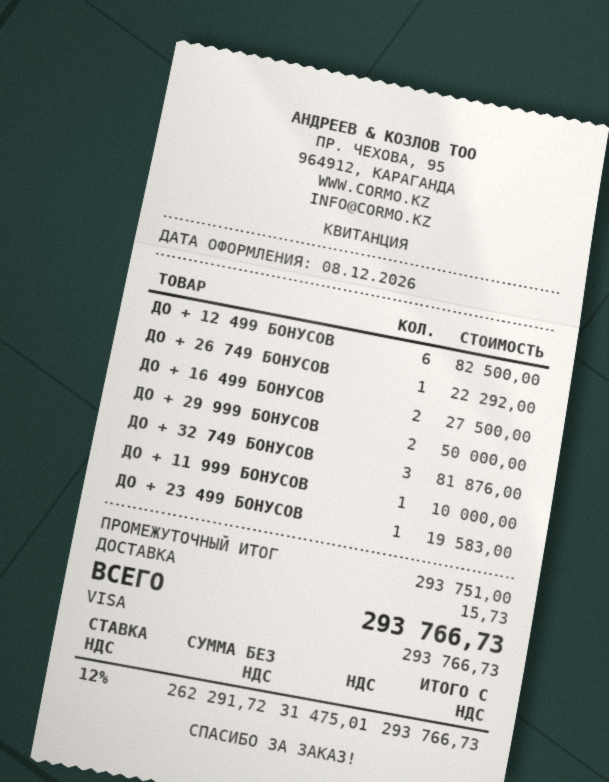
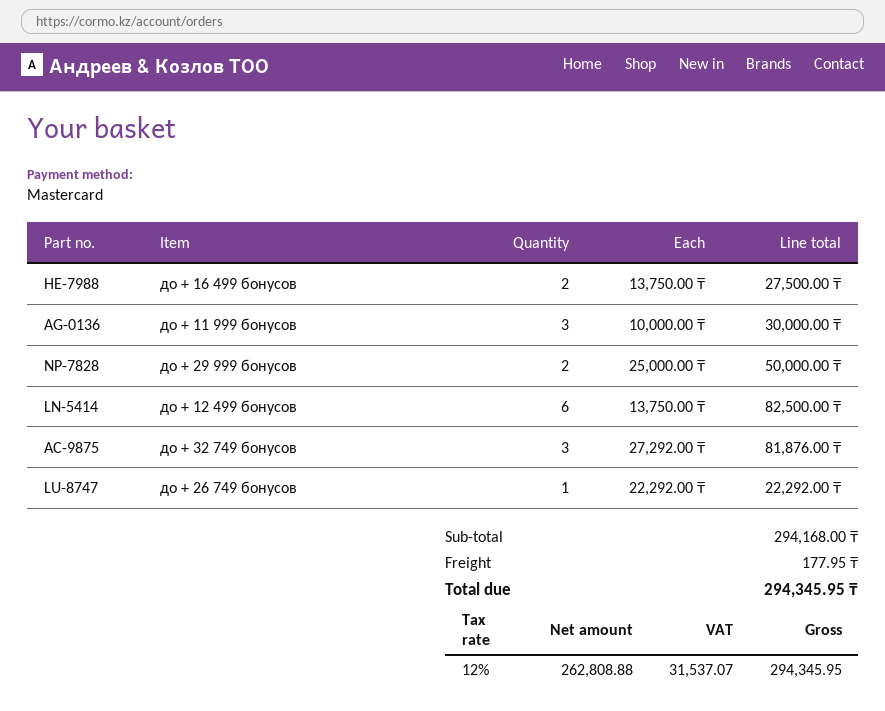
payment method: Visa -> Mastercard
ДО + 11 999 БОНУСОВ: 1 for 10000.00 -> 3 for 30000.00
ДО + 23 499 БОНУСОВ: 1 for 19583.00 -> none
subtotal: 293751.00 -> 294168.00
shipping: 15.73 -> 177.95
net: 262291.72 -> 262808.88
tax: 12% = 31475.01 -> 12% = 31537.07
total: 293766.73 -> 294345.95

